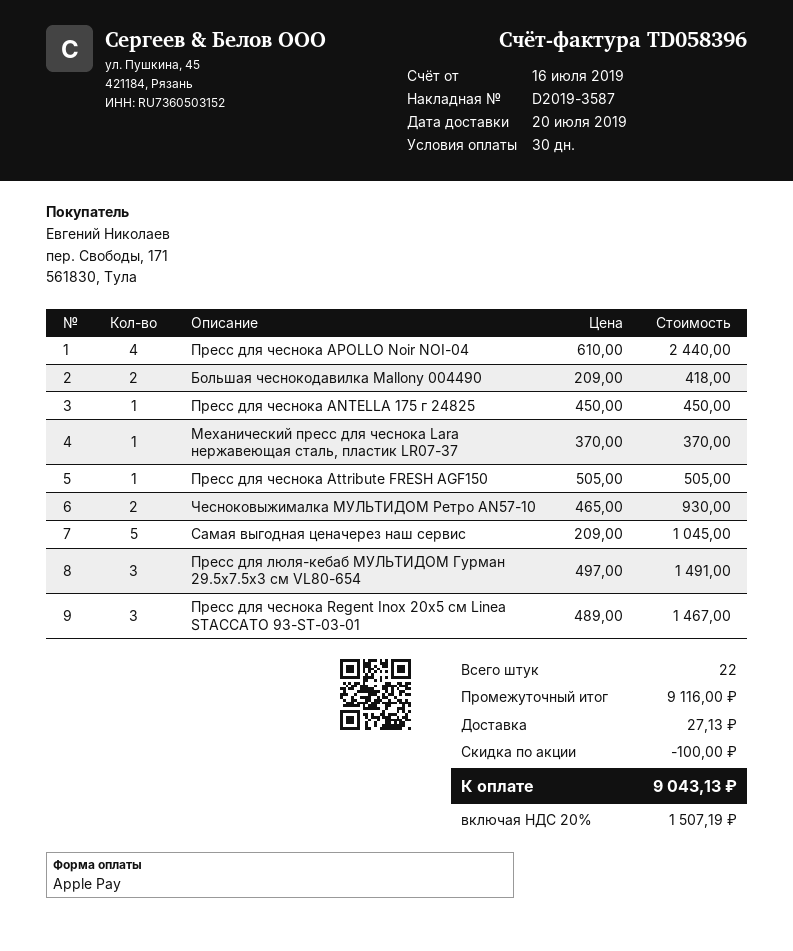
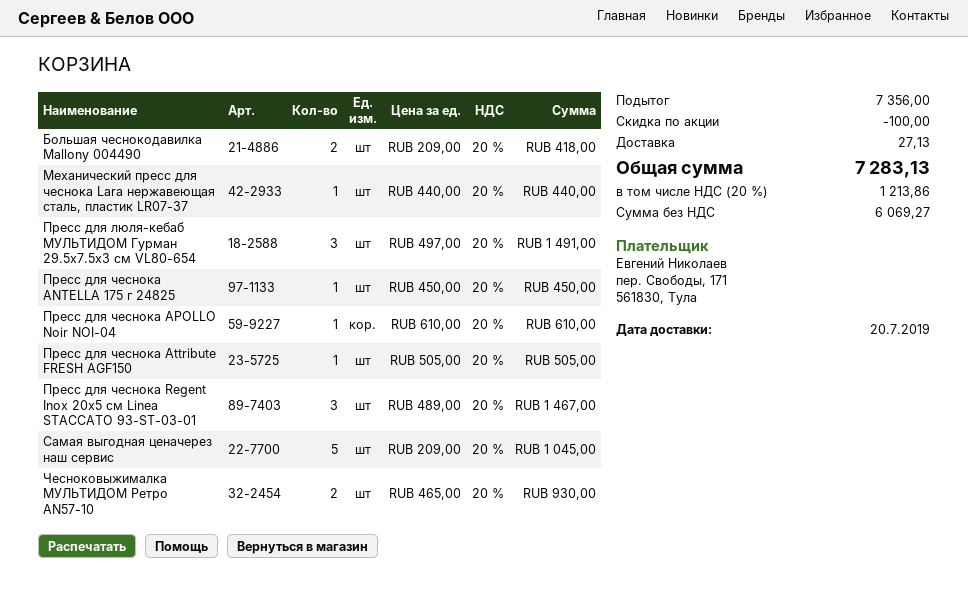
Пресс для чеснока APOLLO Noir NOI-04: 4 x 610.00 = 2440.00 -> 1 x 610.00 = 610.00
Механический пресс для чеснока Lara нержавеющая сталь, пластик LR07-37: 1 x 370.00 = 370.00 -> 1 x 440.00 = 440.00
subtotal: 9116.00 -> 7356.00
tax: 20% = 1507.19 -> 20% = 1213.86
total: 9043.13 -> 7283.13

